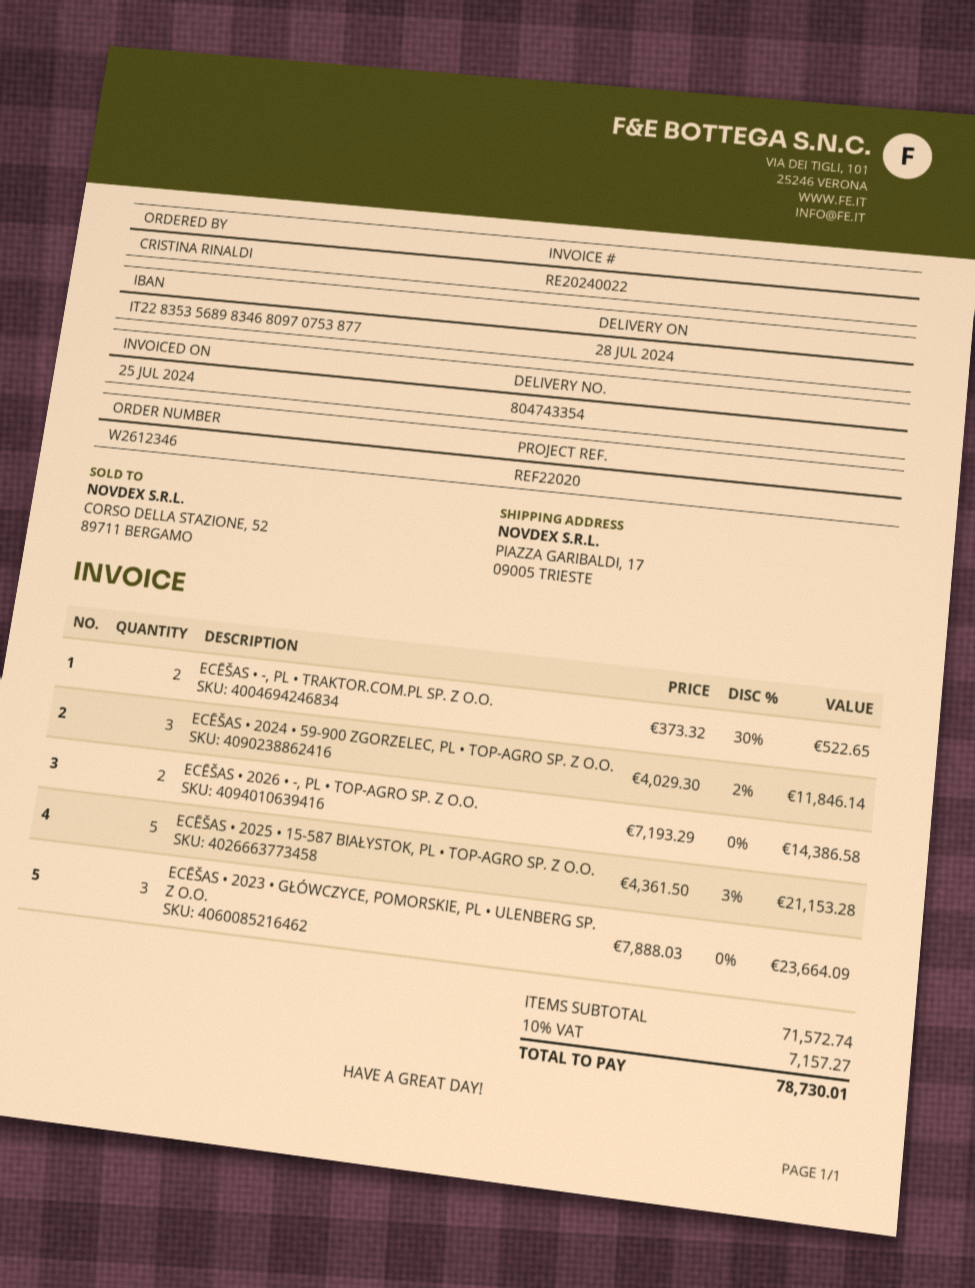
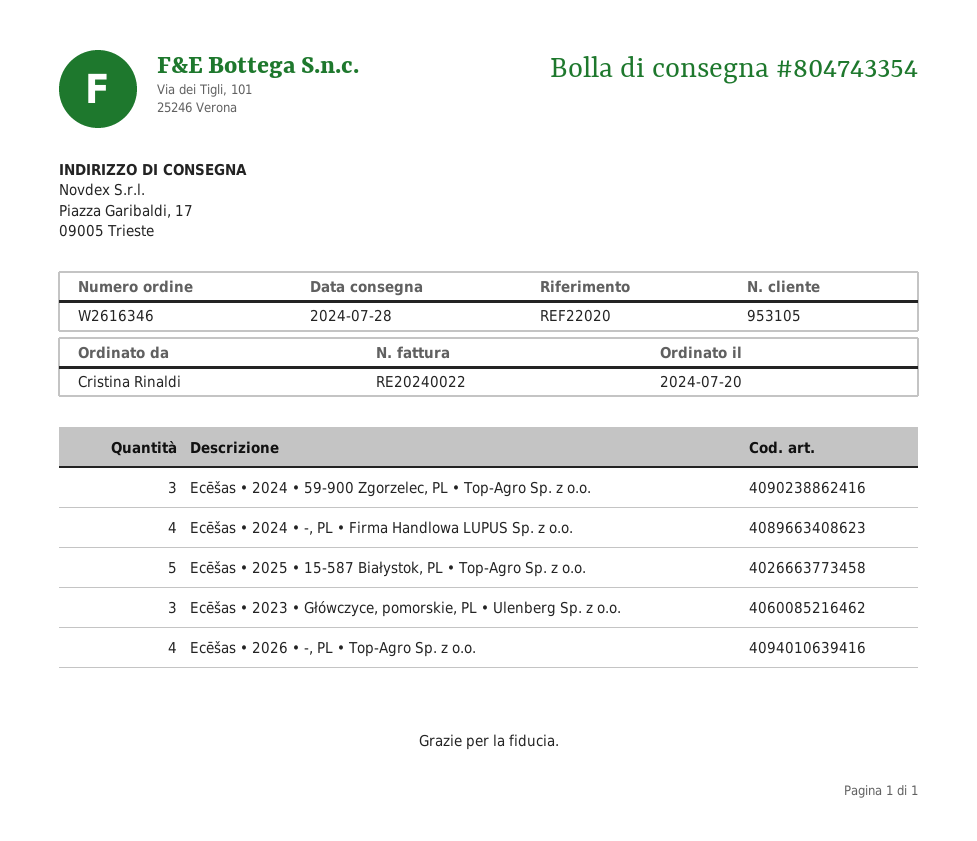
order number: W2612346 -> W2616346
ECĒŠAS • -, PL • TRAKTOR.COM.PL SP. Z O.O.: 2 -> none
ECĒŠAS • 2026 • -, PL • TOP-AGRO SP. Z O.O.: 2 -> 4
Ecēšas • 2024 • -, PL • Firma Handlowa LUPUS Sp. z o.o.: none -> 4

